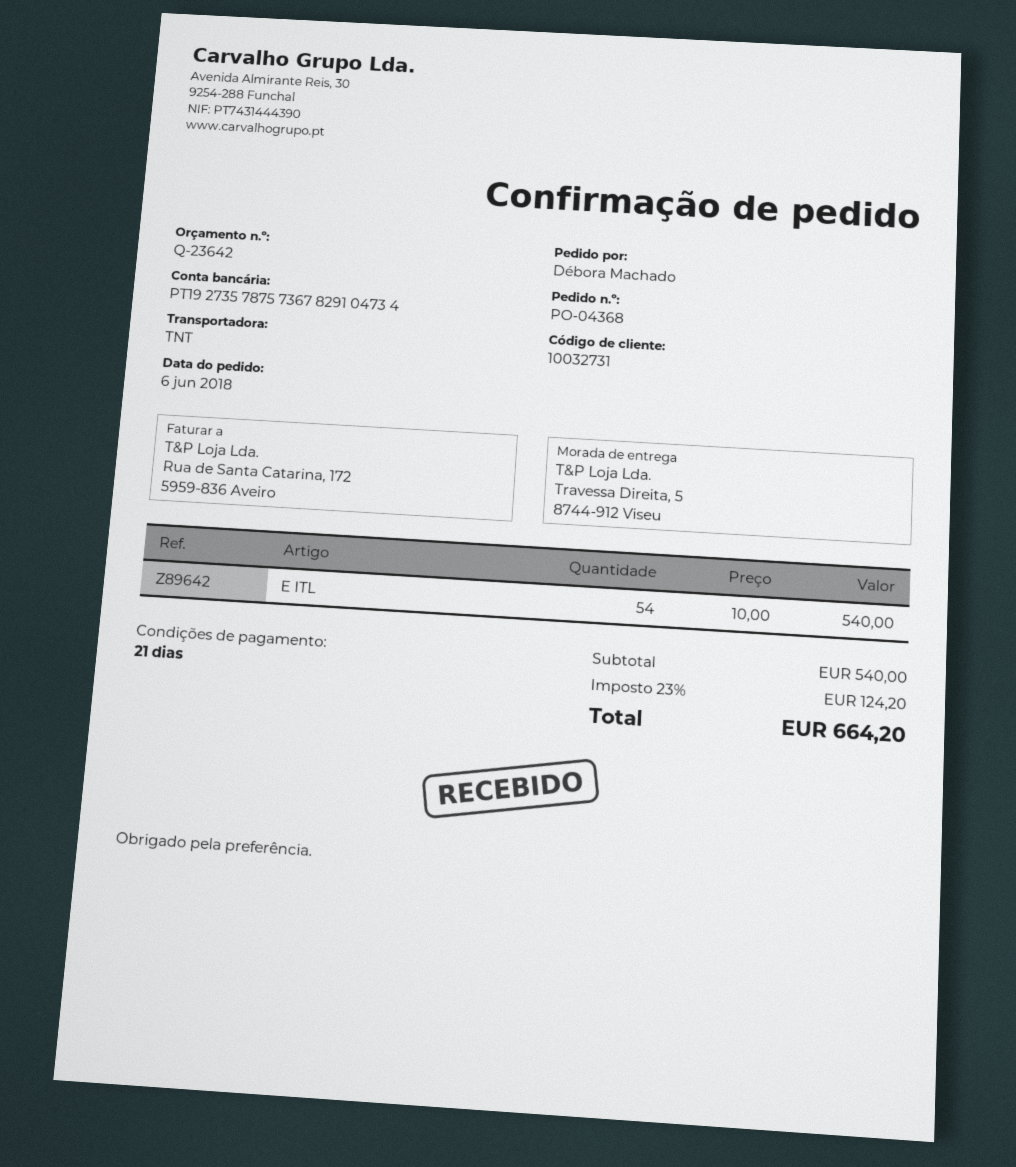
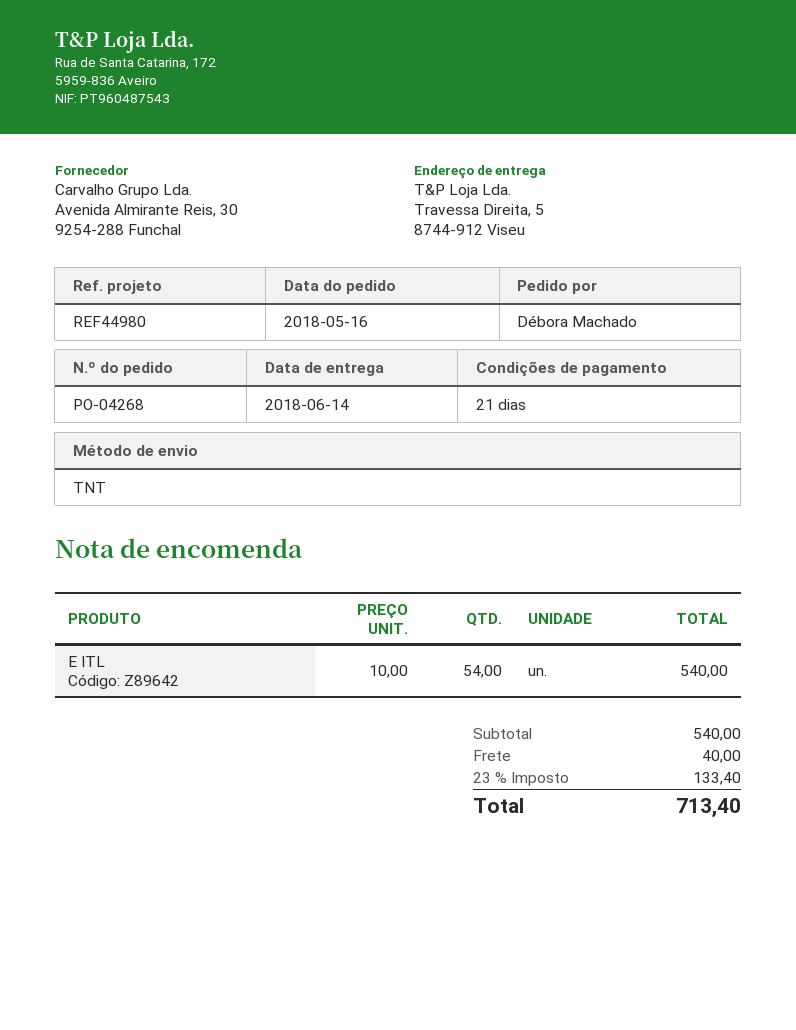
order number: PO-04368 -> PO-04268
order date: 2018-06-06 -> 2018-05-16
shipping: none -> 40.00
tax: 23% = 124.20 -> 23% = 133.40
total: 664.20 -> 713.40

